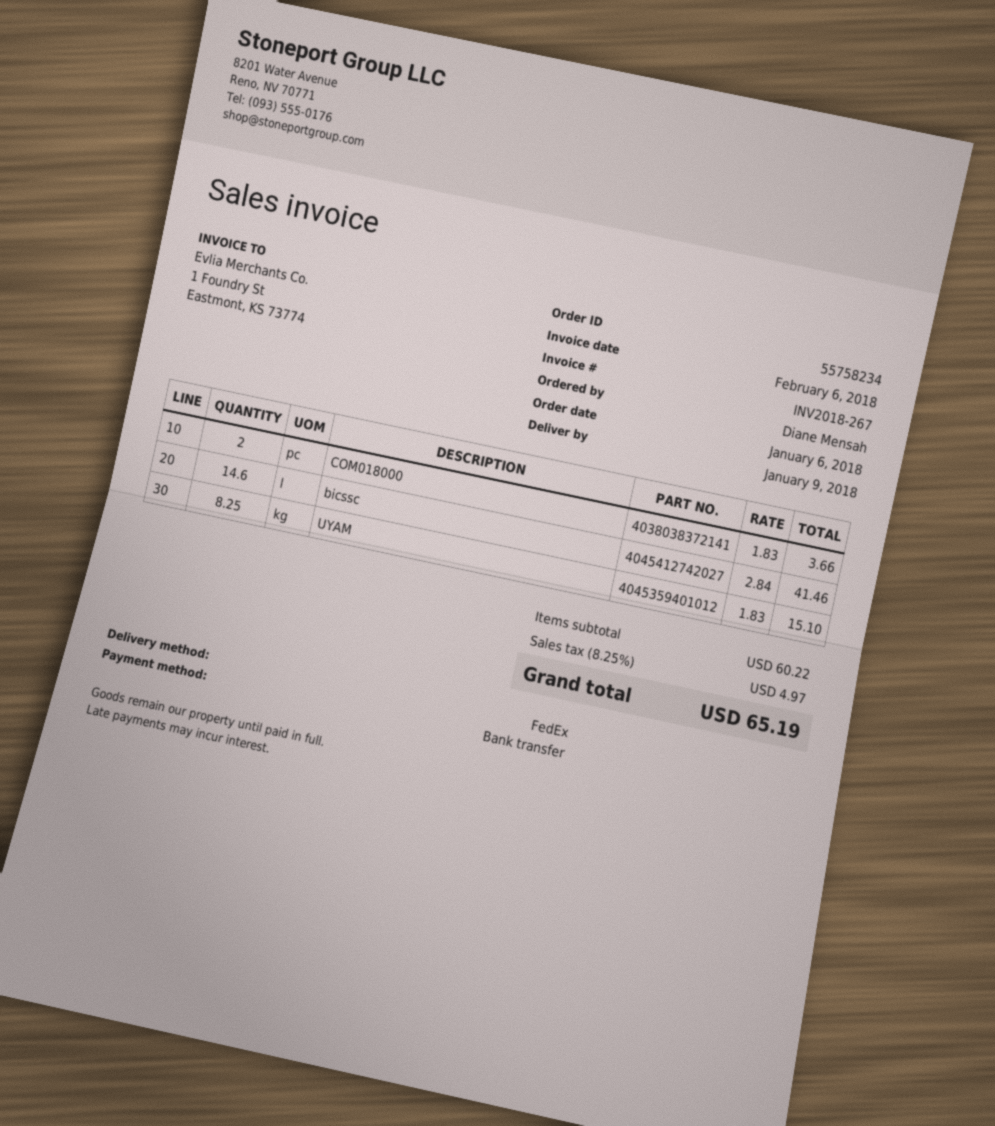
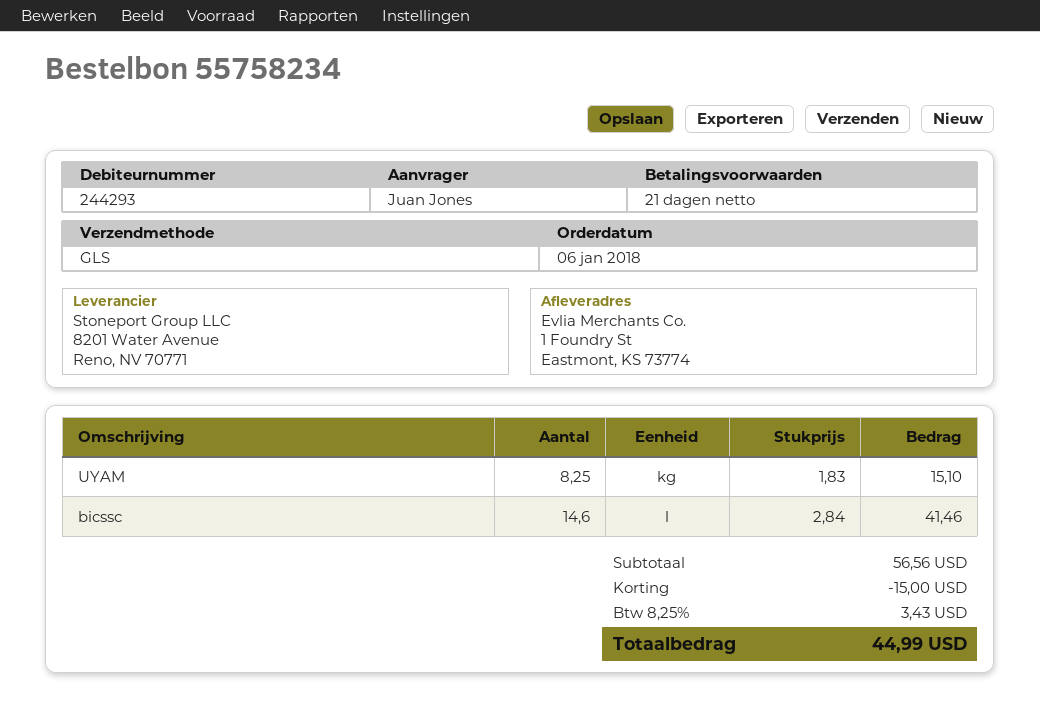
ordered by: Diane Mensah -> Juan Jones
shipping method: FedEx -> GLS
COM018000: 2 x 1.83 = 3.66 -> none
subtotal: 60.22 -> 56.56
discount: none -> 15.00
tax: 8.25% = 4.97 -> 8.25% = 3.43
total: 65.19 -> 44.99

